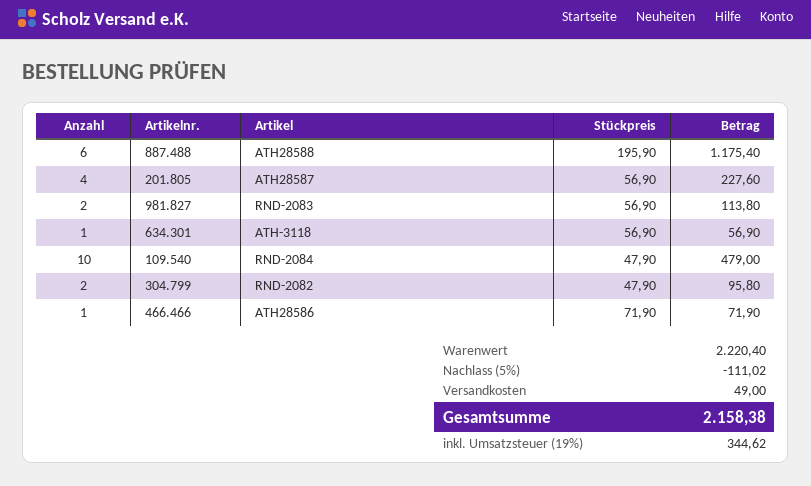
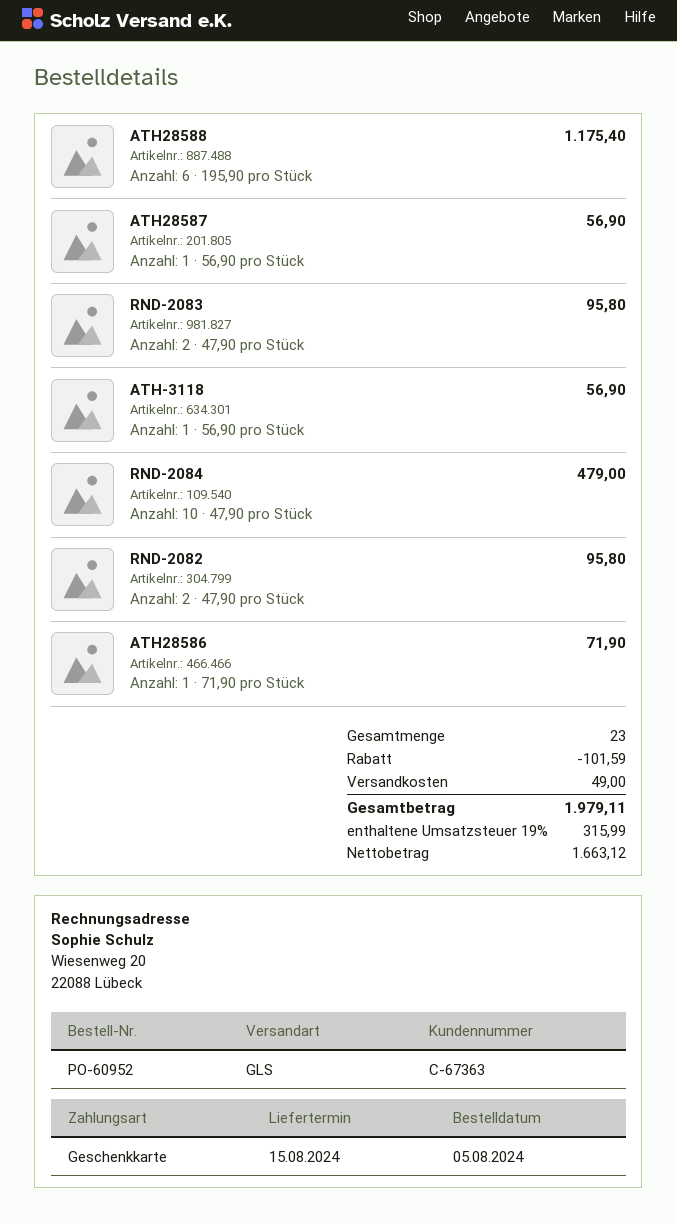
ATH28587: 4 x 56.90 = 227.60 -> 1 x 56.90 = 56.90
RND-2083: 2 x 56.90 = 113.80 -> 2 x 47.90 = 95.80
discount: 111.02 -> 101.59
tax: 19% = 344.62 -> 19% = 315.99
total: 2158.38 -> 1979.11

